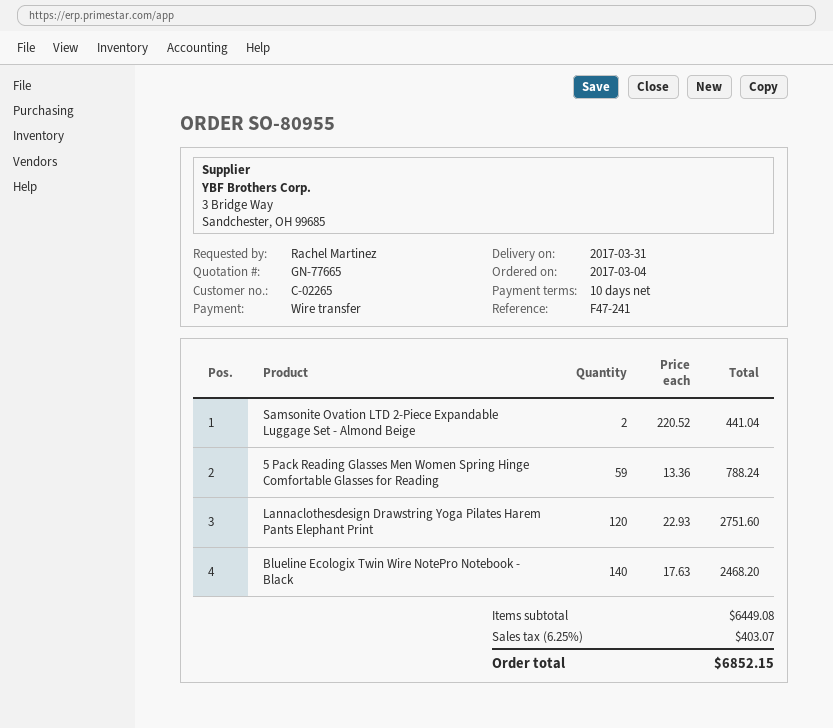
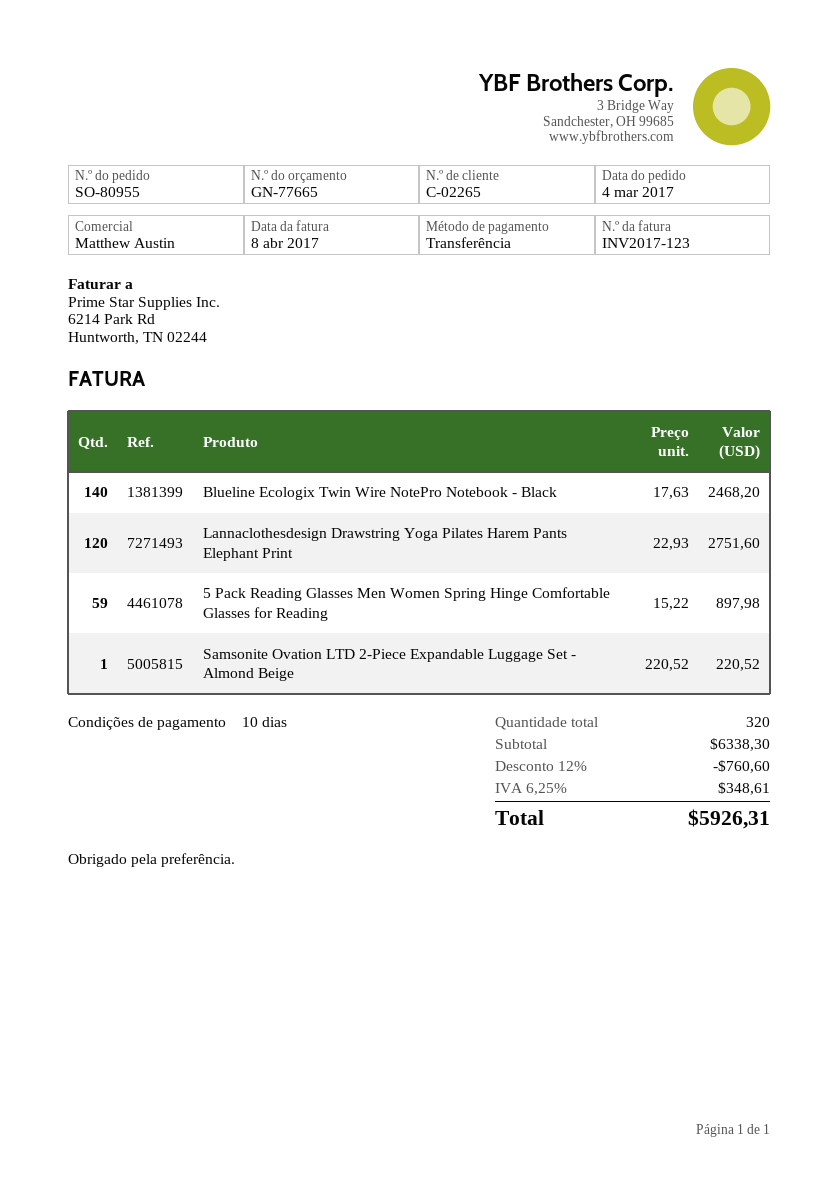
Samsonite Ovation LTD 2-Piece Expandable Luggage Set - Almond Beige: 2 x 220.52 = 441.04 -> 1 x 220.52 = 220.52
5 Pack Reading Glasses Men Women Spring Hinge Comfortable Glasses for Reading: 59 x 13.36 = 788.24 -> 59 x 15.22 = 897.98
subtotal: 6449.08 -> 6338.30
discount: none -> 12% = 760.60
tax: 6.25% = 403.07 -> 6.25% = 348.61
total: 6852.15 -> 5926.31

